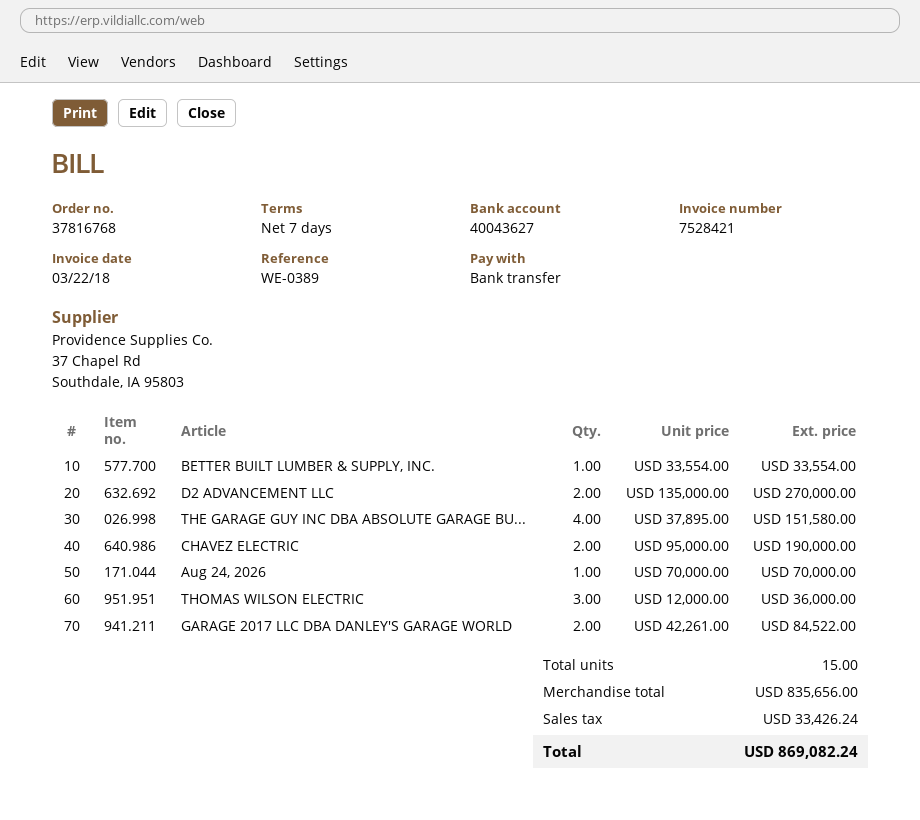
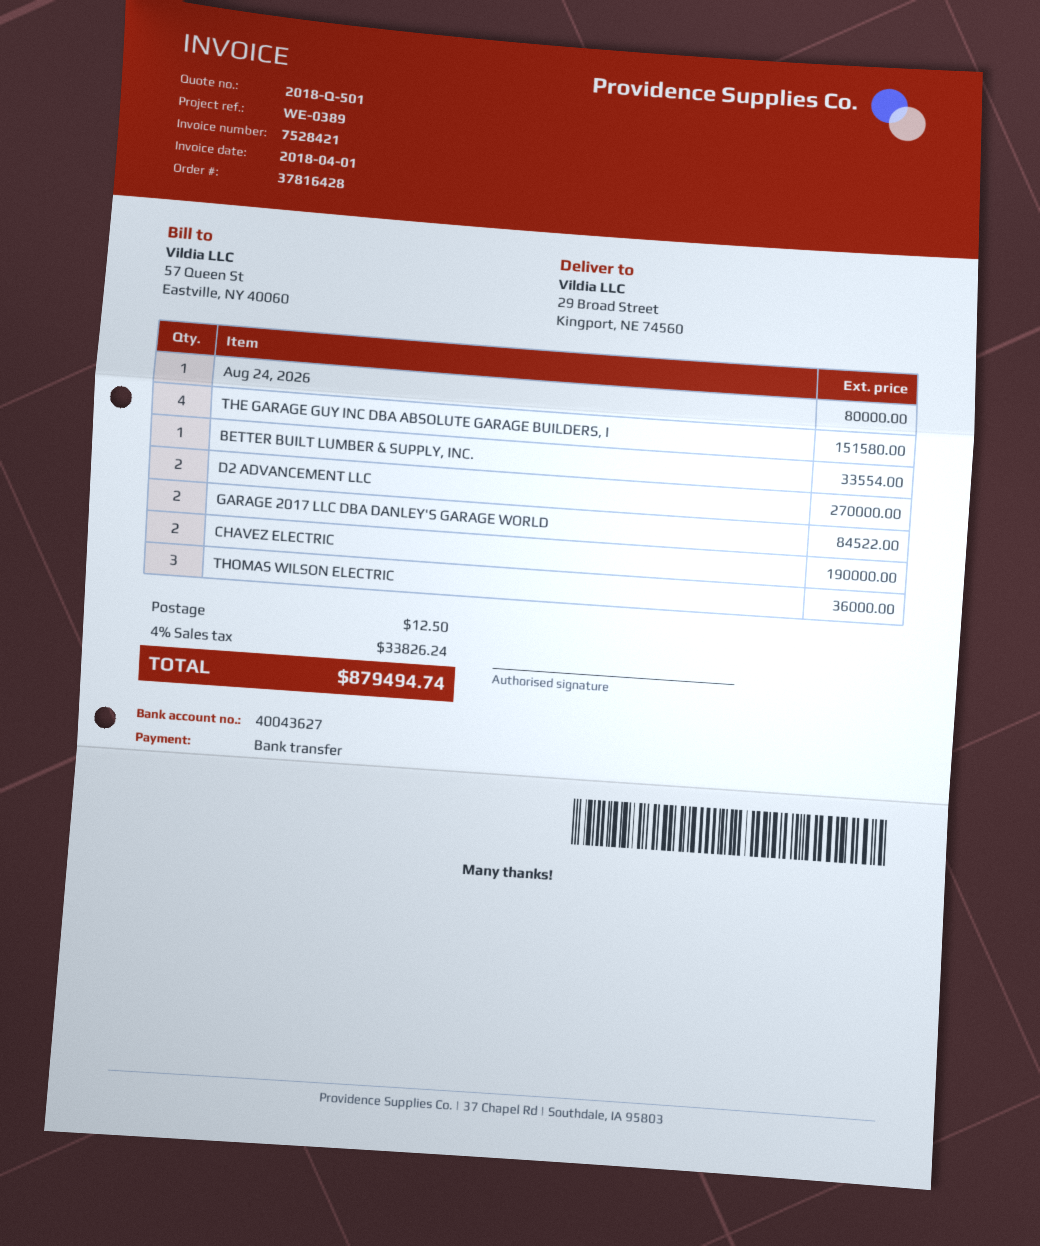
order number: 37816768 -> 37816428
invoice date: 2018-03-22 -> 2018-04-01
Aug 24, 2026: 1 for 70000.00 -> 1 for 80000.00
shipping: none -> 12.50
tax: 33426.24 -> 33826.24
total: 869082.24 -> 879494.74

